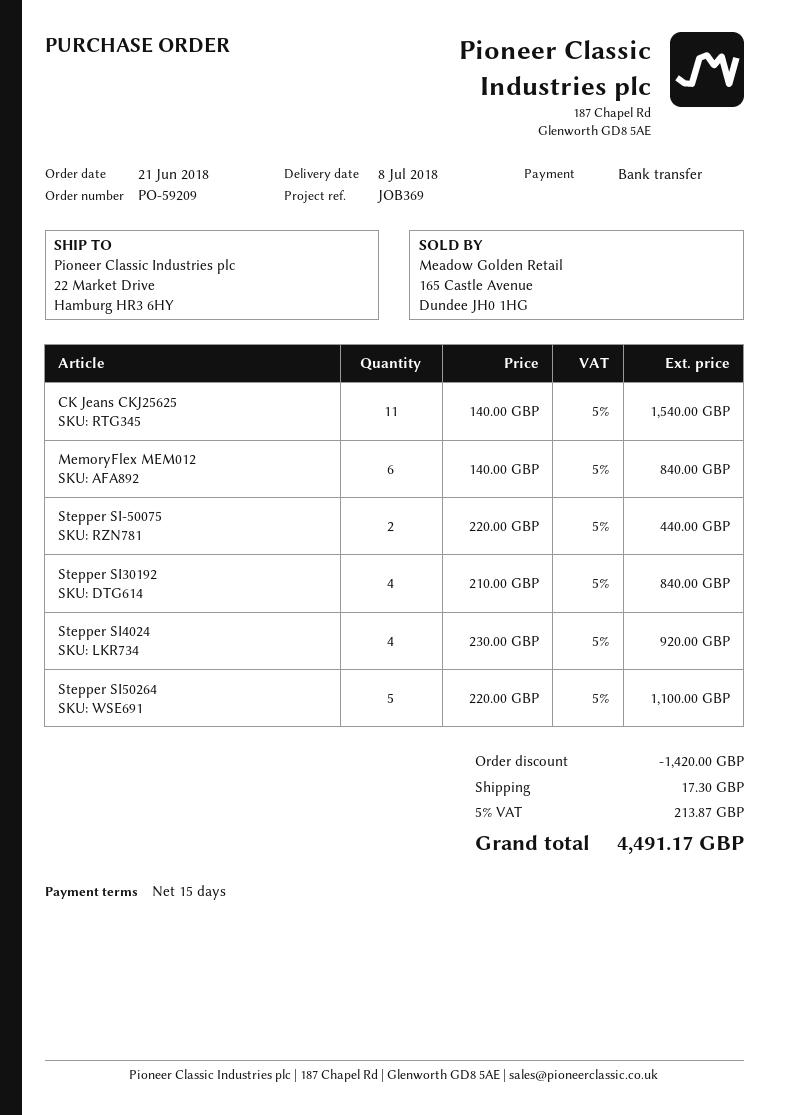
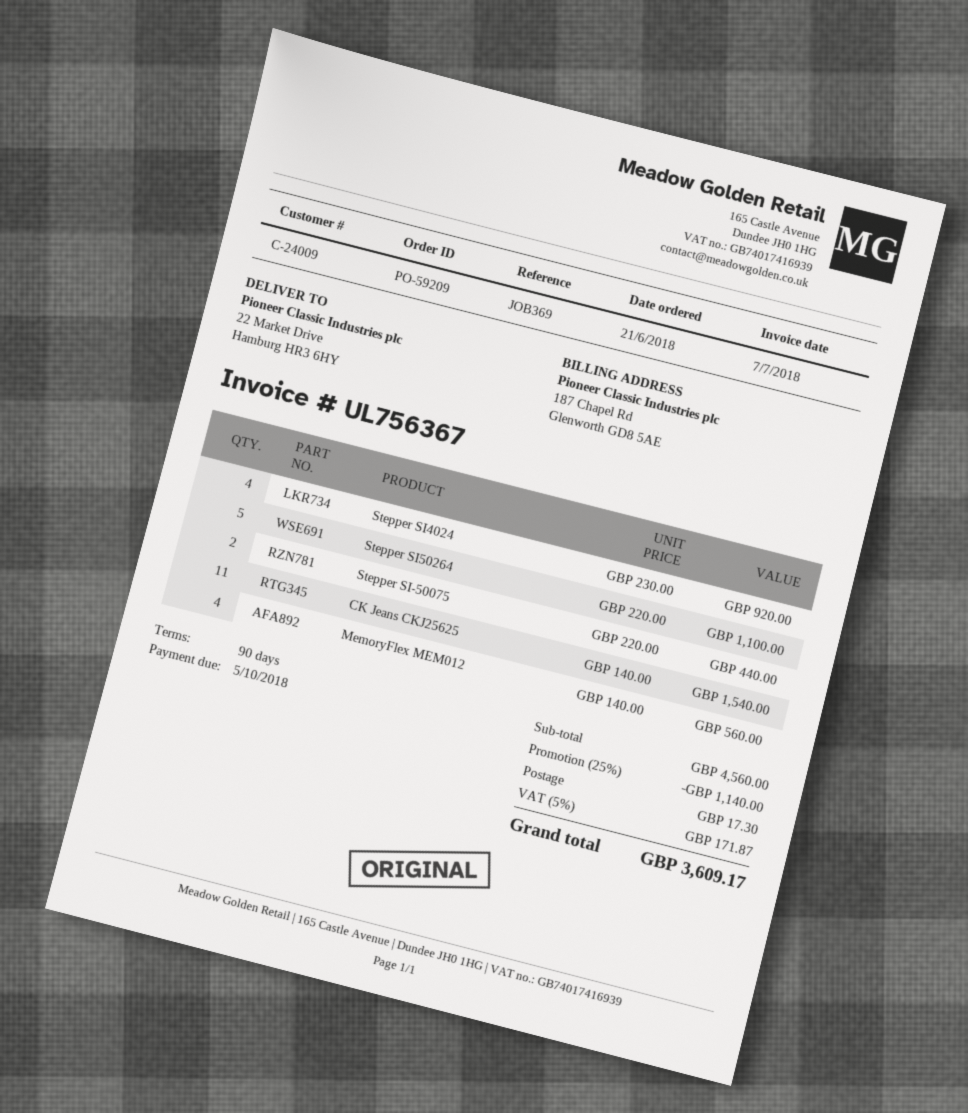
payment terms: 15 days -> 90 days
MemoryFlex MEM012: 6 x 140.00 = 840.00 -> 4 x 140.00 = 560.00
Stepper SI30192: 4 x 210.00 = 840.00 -> none
discount: 1420.00 -> 1140.00
tax: 5% = 213.87 -> 5% = 171.87
total: 4491.17 -> 3609.17

